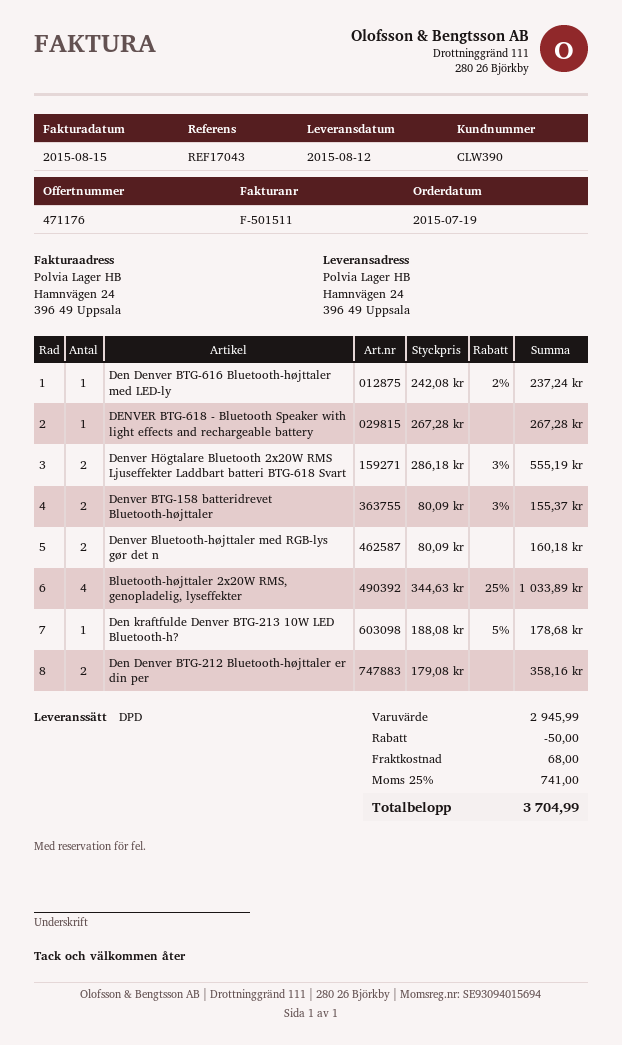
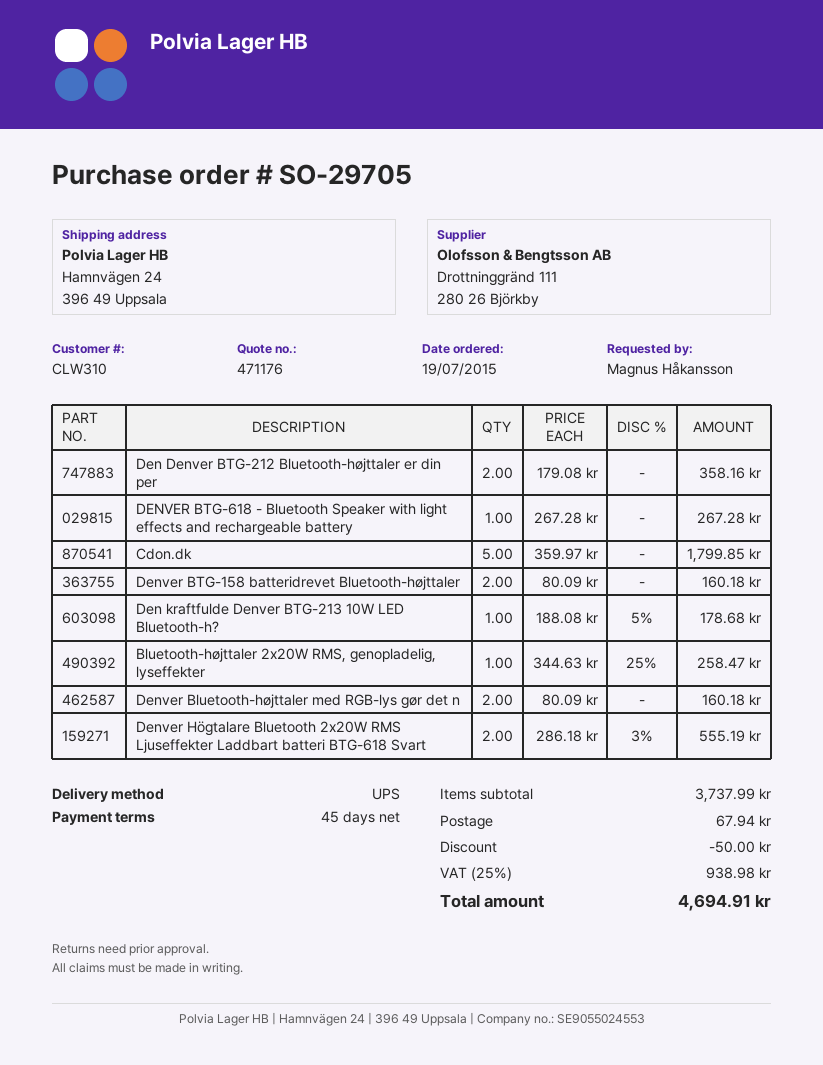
customer number: CLW390 -> CLW310
shipping method: DPD -> UPS
Den Denver BTG-616 Bluetooth-højttaler med LED-ly: 1 x 242.08 - 2% = 237.24 -> none
Denver BTG-158 batteridrevet Bluetooth-højttaler: 2 x 80.09 - 3% = 155.37 -> 2 x 80.09 = 160.18
Bluetooth-højttaler 2x20W RMS, genopladelig, lyseffekter: 4 x 344.63 - 25% = 1033.89 -> 1 x 344.63 - 25% = 258.47
Cdon.dk: none -> 5 x 359.97 = 1799.85
subtotal: 2945.99 -> 3737.99
shipping: 68.00 -> 67.94
tax: 25% = 741.00 -> 25% = 938.98
total: 3704.99 -> 4694.91

